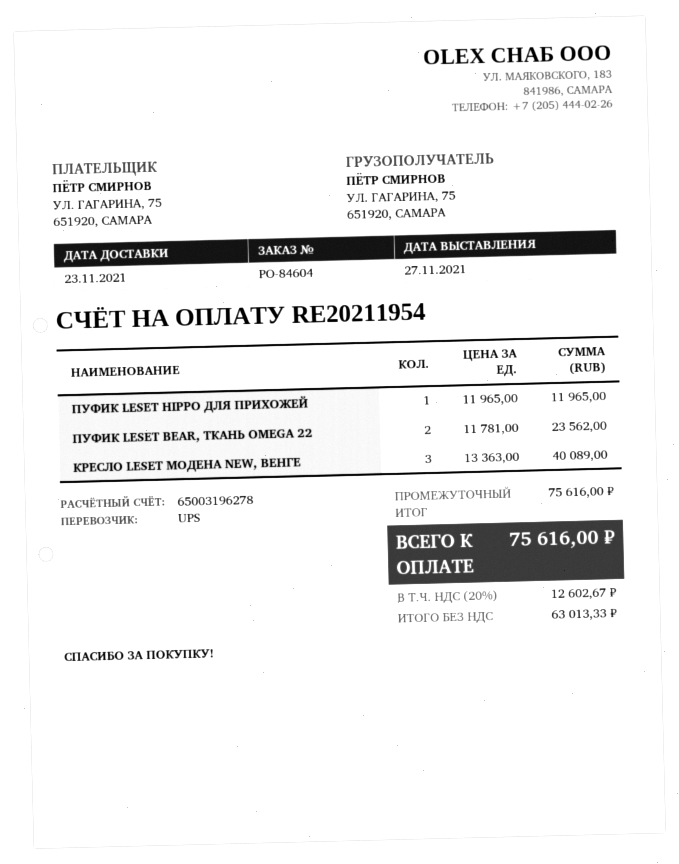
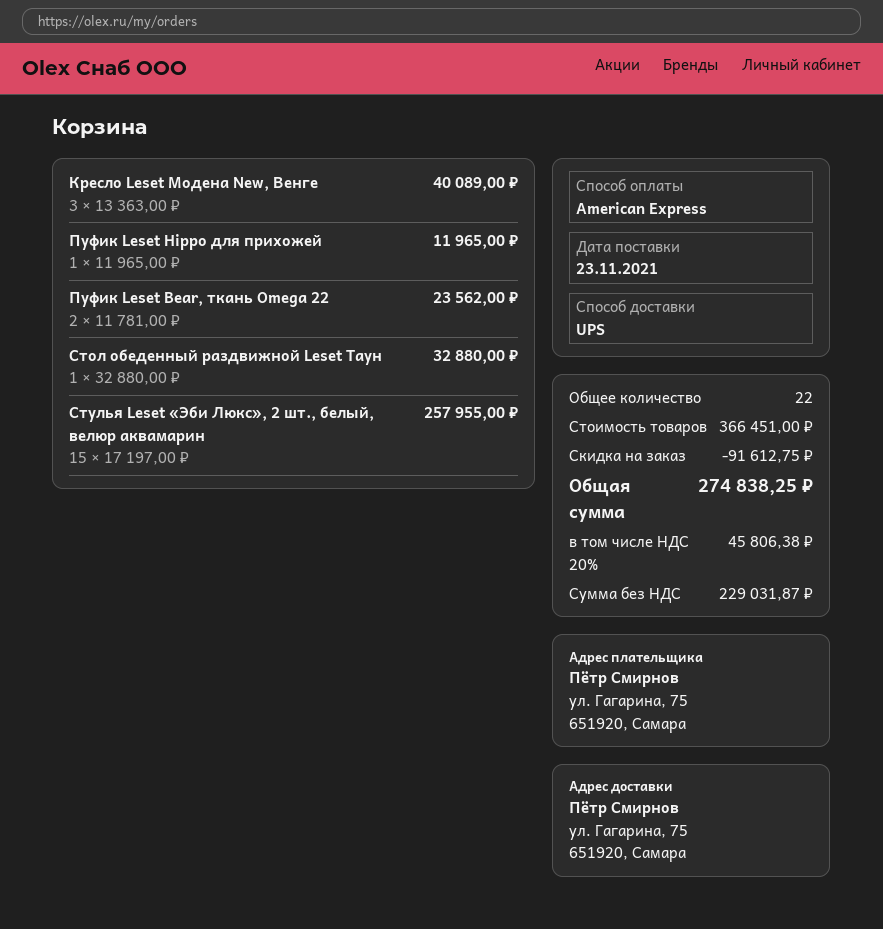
Стол обеденный раздвижной Leset Таун: none -> 1 x 32880.00 = 32880.00
Стулья Leset «Эби Люкс», 2 шт., белый, велюр аквамарин: none -> 15 x 17197.00 = 257955.00
subtotal: 75616.00 -> 366451.00
discount: none -> 91612.75
net: 63013.33 -> 229031.87
tax: 20% = 12602.67 -> 20% = 45806.38
total: 75616.00 -> 274838.25

